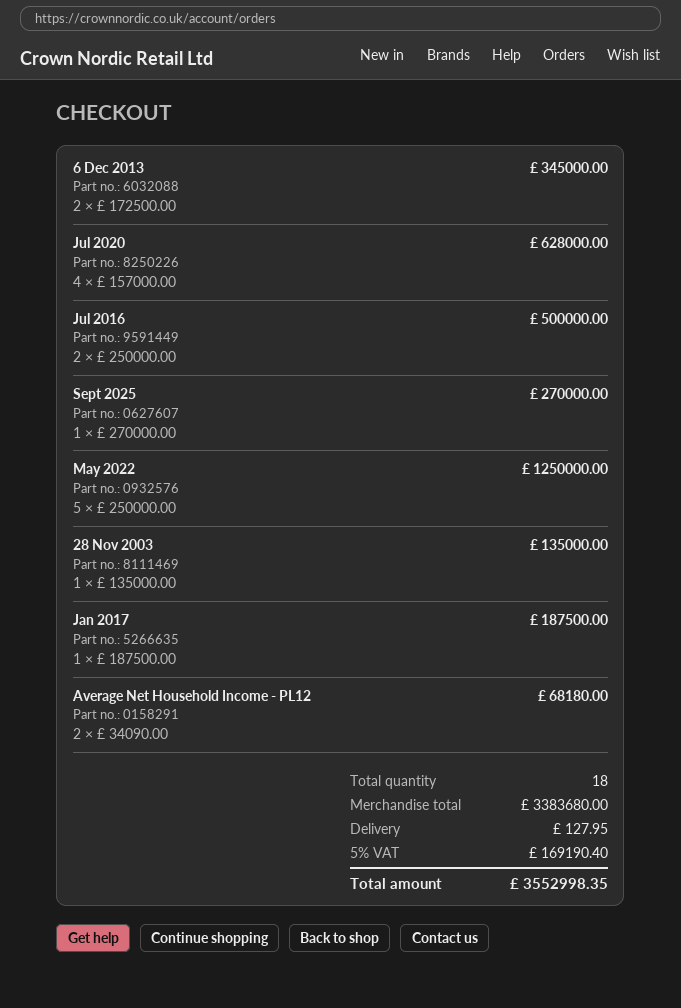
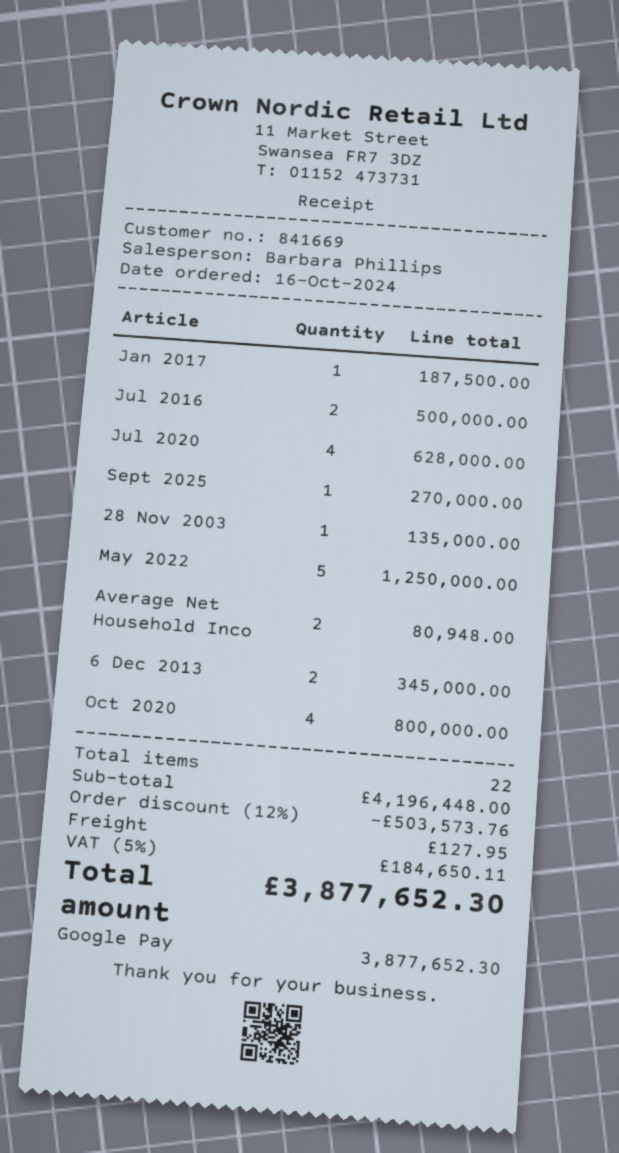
Average Net Household Income - PL12: 2 for 68180.00 -> 2 for 80948.00
Oct 2020: none -> 4 for 800000.00
total quantity: 18 -> 22
subtotal: 3383680.00 -> 4196448.00
discount: none -> 12% = 503573.76
tax: 5% = 169190.40 -> 5% = 184650.11
total: 3552998.35 -> 3877652.30

